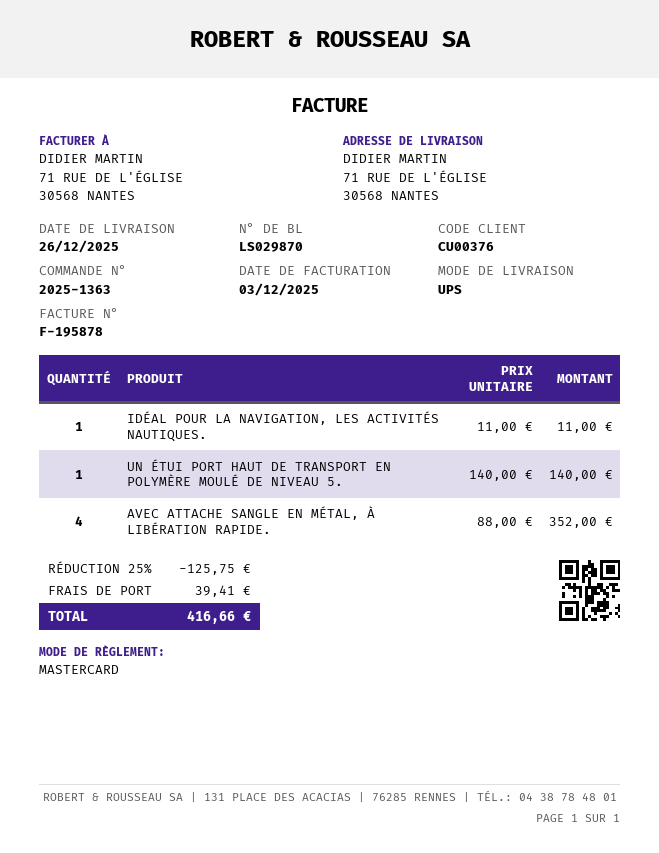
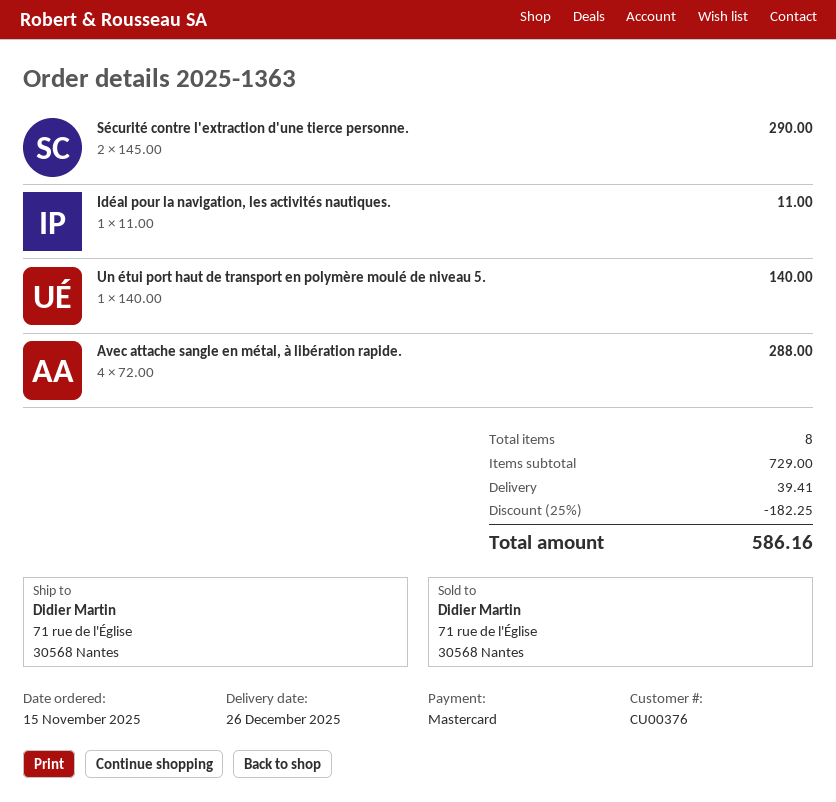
AVEC ATTACHE SANGLE EN MÉTAL, À LIBÉRATION RAPIDE.: 4 x 88.00 = 352.00 -> 4 x 72.00 = 288.00
Sécurité contre l'extraction d'une tierce personne.: none -> 2 x 145.00 = 290.00
discount: 25% = 125.75 -> 25% = 182.25
total: 416.66 -> 586.16

